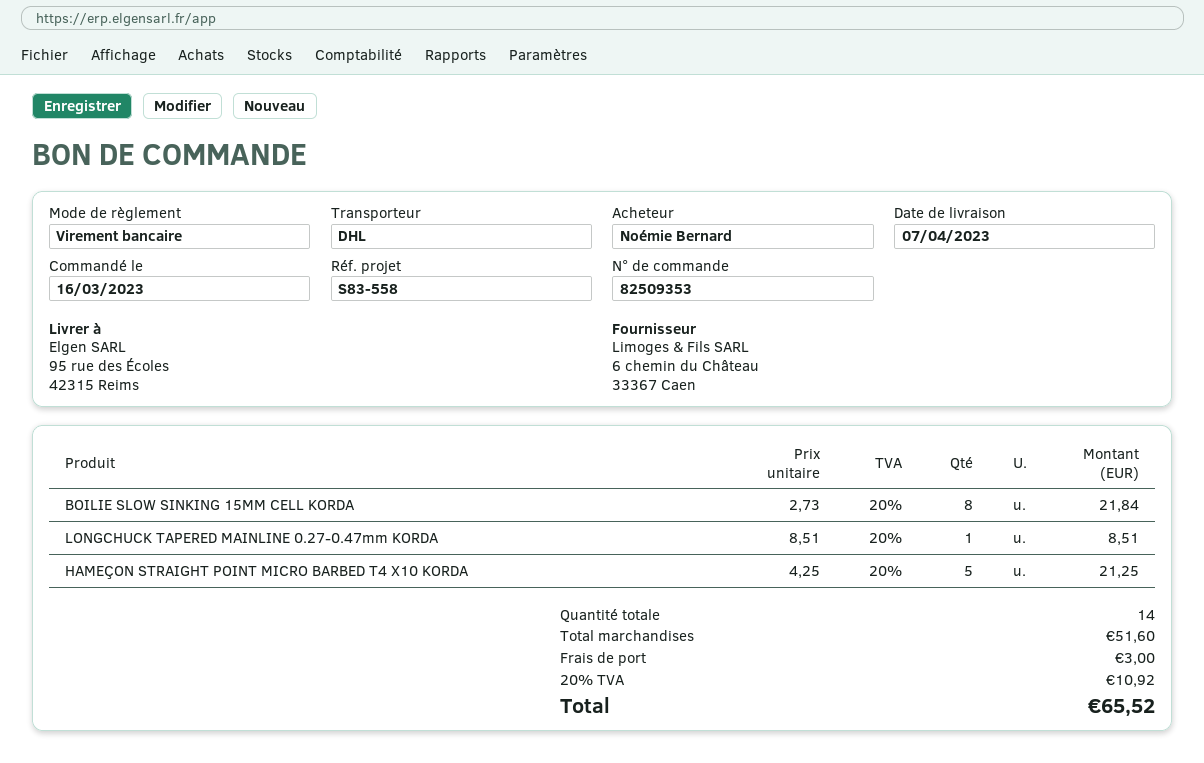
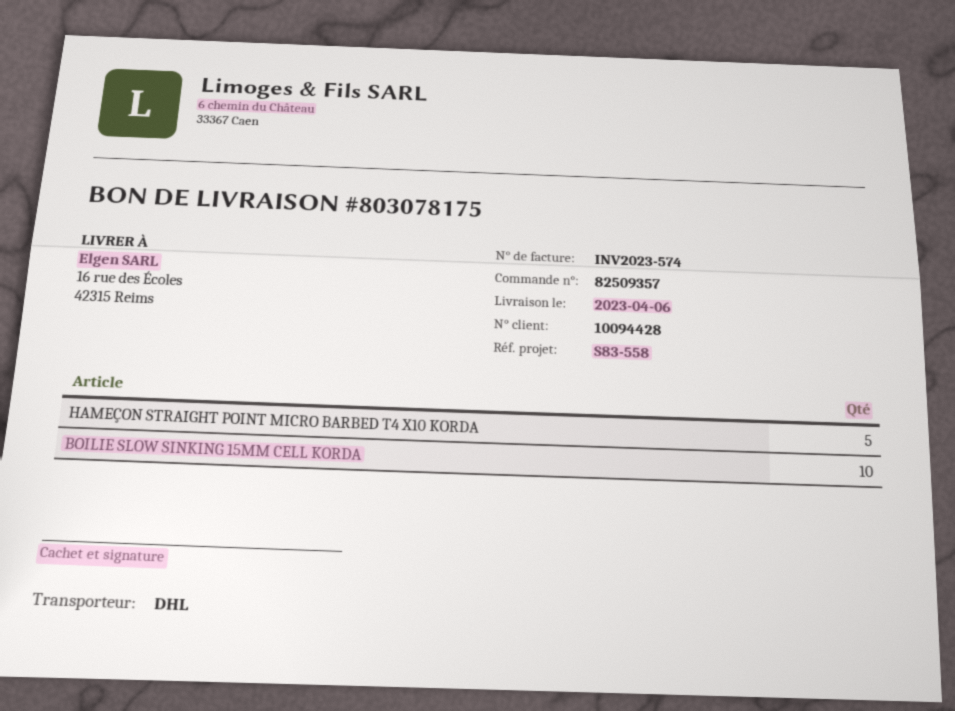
order number: 82509353 -> 82509357
delivery date: 2023-04-07 -> 2023-04-06
ship to: 95 rue des Écoles, 42315 Reims -> 16 rue des Écoles, 42315 Reims
BOILIE SLOW SINKING 15MM CELL KORDA: 8 -> 10
LONGCHUCK TAPERED MAINLINE 0.27-0.47mm KORDA: 1 -> none

